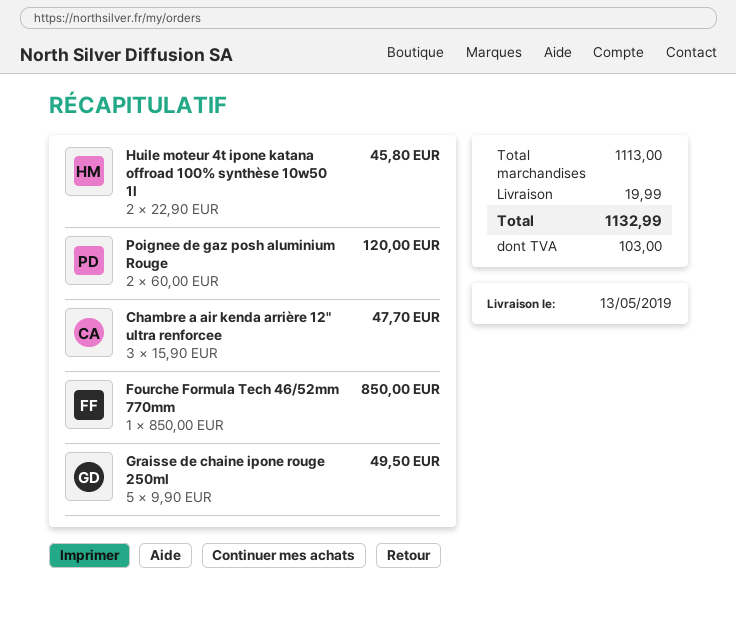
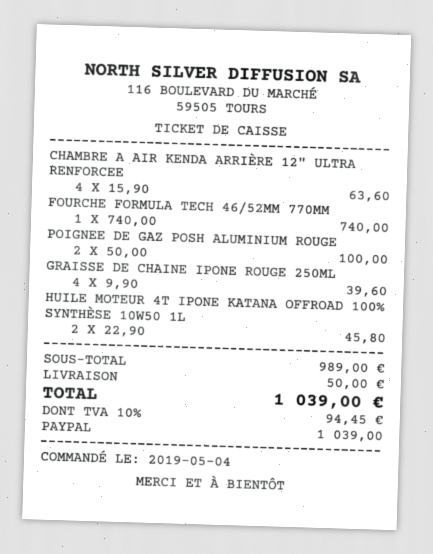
Poignee de gaz posh aluminium Rouge: 2 x 60.00 = 120.00 -> 2 x 50.00 = 100.00
Chambre a air kenda arrière 12" ultra renforcee: 3 x 15.90 = 47.70 -> 4 x 15.90 = 63.60
Fourche Formula Tech 46/52mm 770mm: 1 x 850.00 = 850.00 -> 1 x 740.00 = 740.00
Graisse de chaine ipone rouge 250ml: 5 x 9.90 = 49.50 -> 4 x 9.90 = 39.60
subtotal: 1113.00 -> 989.00
shipping: 19.99 -> 50.00
tax: 103.00 -> 94.45
total: 1132.99 -> 1039.00

